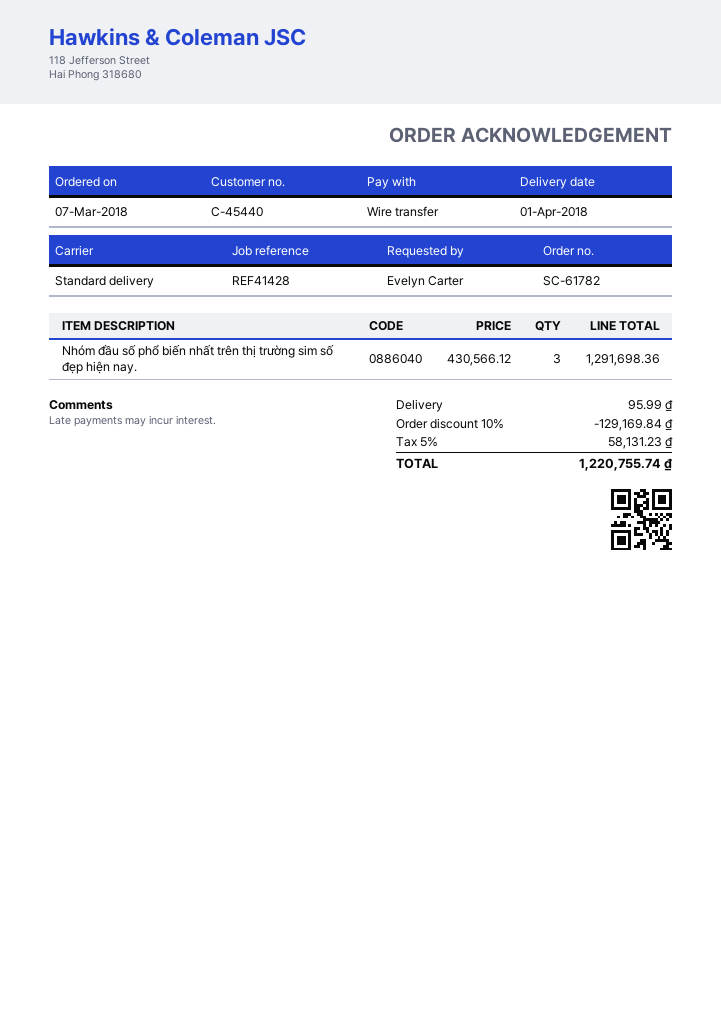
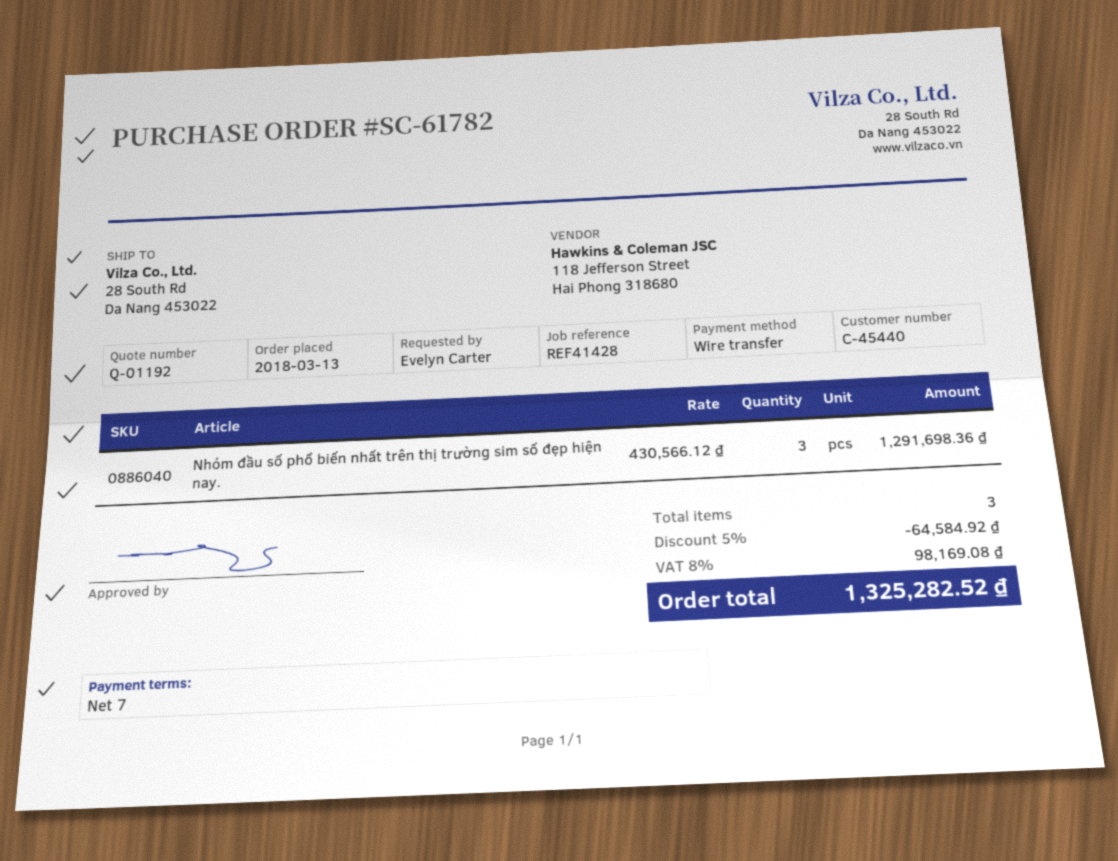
order date: 2018-03-07 -> 2018-03-13
discount: 10% = 129169.84 -> 5% = 64584.92
shipping: 95.99 -> none
tax: 5% = 58131.23 -> 8% = 98169.08
total: 1220755.74 -> 1325282.52

